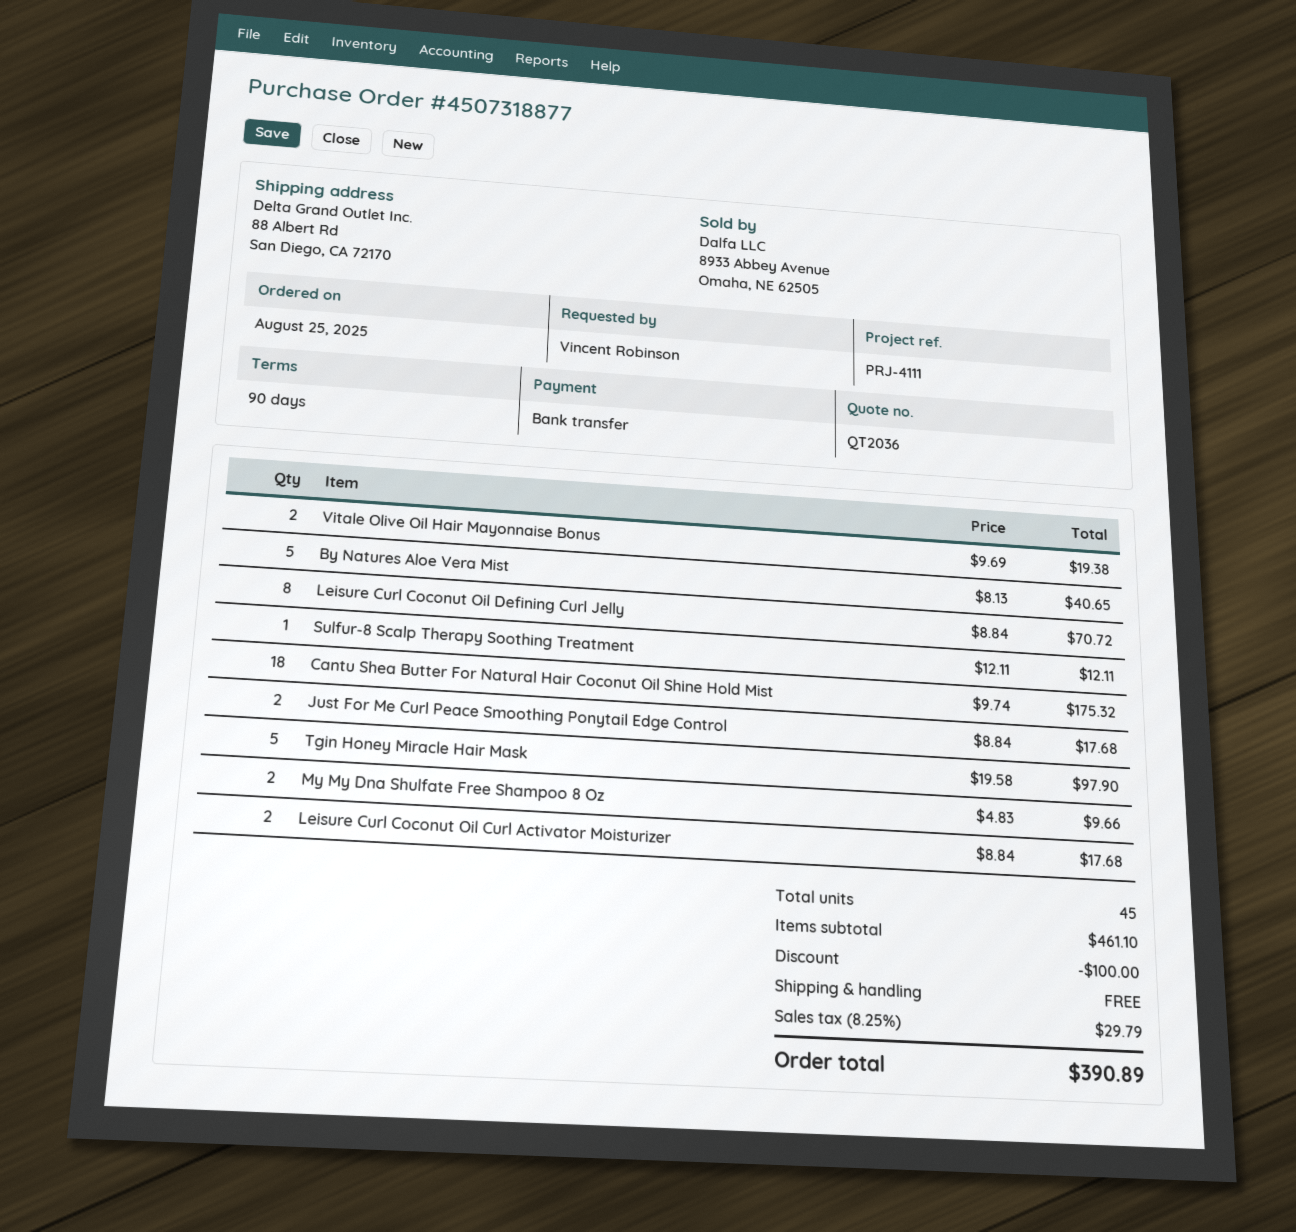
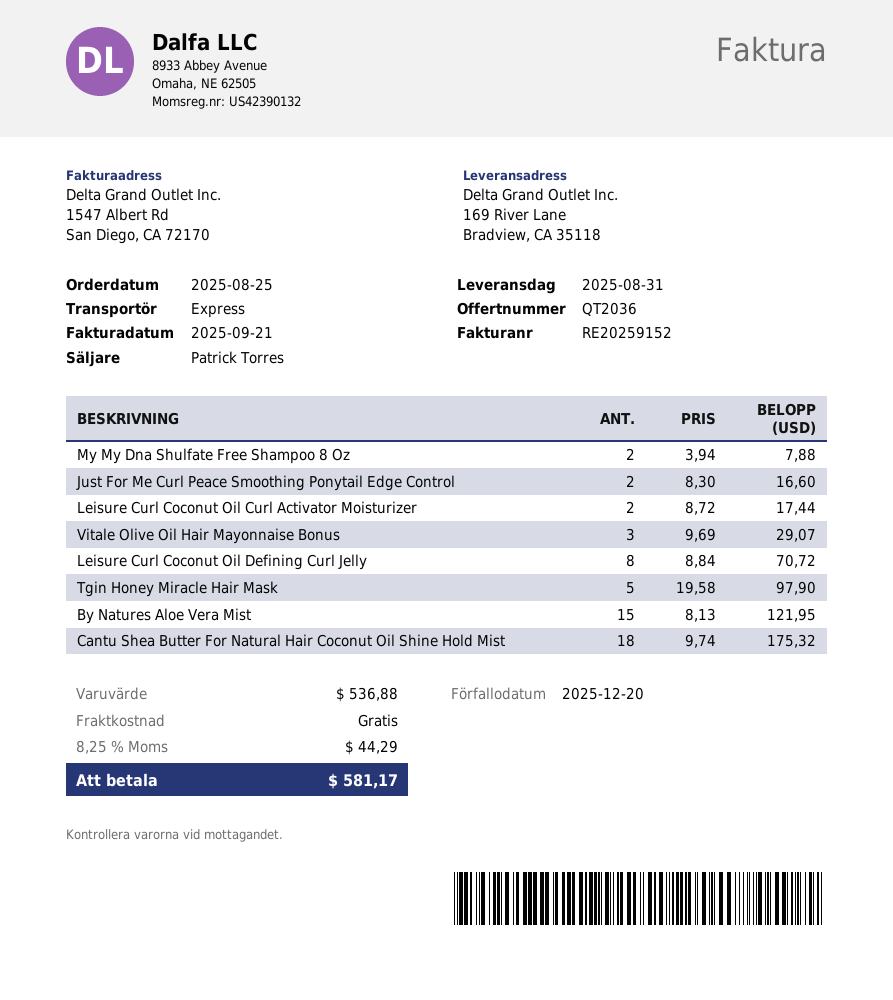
ship to: 88 Albert Rd, San Diego, CA 72170 -> 169 River Lane, Bradview, CA 35118
Vitale Olive Oil Hair Mayonnaise Bonus: 2 x 9.69 = 19.38 -> 3 x 9.69 = 29.07
By Natures Aloe Vera Mist: 5 x 8.13 = 40.65 -> 15 x 8.13 = 121.95
Sulfur-8 Scalp Therapy Soothing Treatment: 1 x 12.11 = 12.11 -> none
Just For Me Curl Peace Smoothing Ponytail Edge Control: 2 x 8.84 = 17.68 -> 2 x 8.30 = 16.60
My My Dna Shulfate Free Shampoo 8 Oz: 2 x 4.83 = 9.66 -> 2 x 3.94 = 7.88
Leisure Curl Coconut Oil Curl Activator Moisturizer: 2 x 8.84 = 17.68 -> 2 x 8.72 = 17.44
subtotal: 461.10 -> 536.88
discount: 100.00 -> none
tax: 8.25% = 29.79 -> 8.25% = 44.29
total: 390.89 -> 581.17

